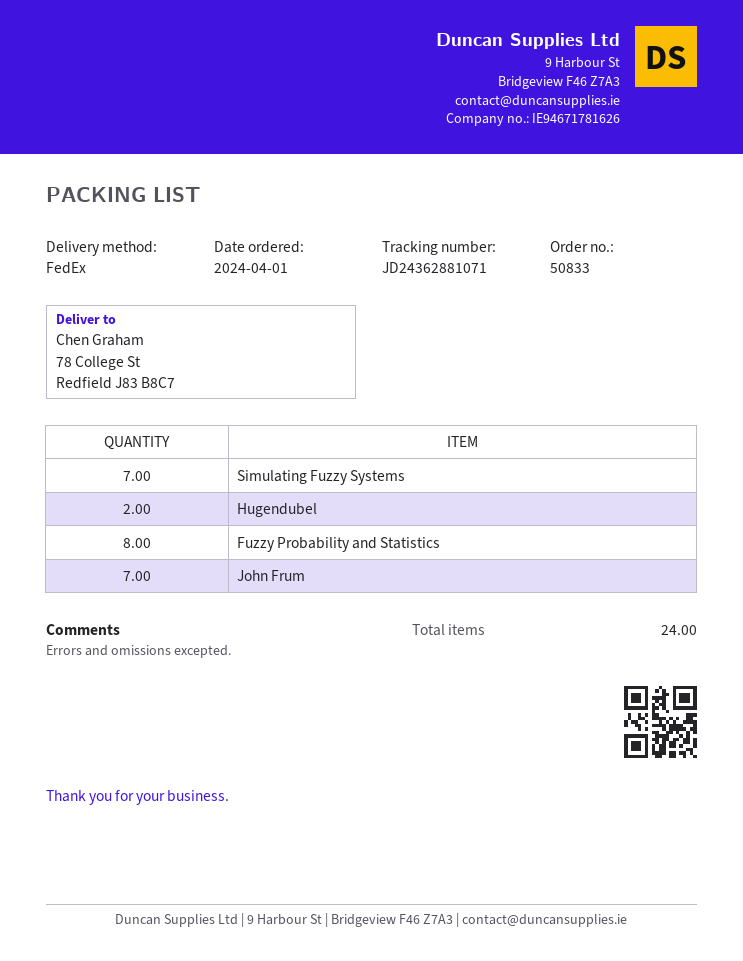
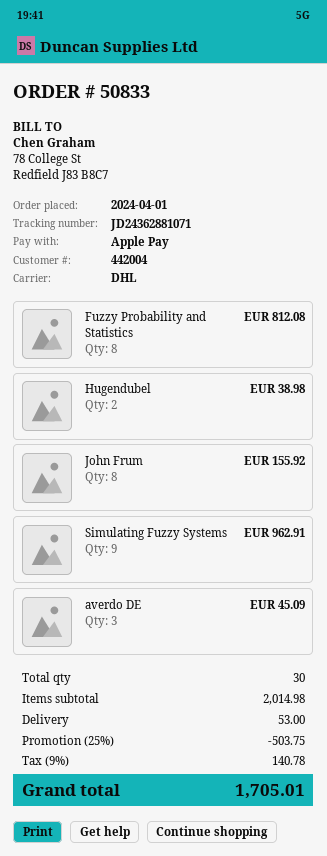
shipping method: FedEx -> DHL
Simulating Fuzzy Systems: 7 -> 9
John Frum: 7 -> 8
averdo DE: none -> 3
total quantity: 24 -> 30

